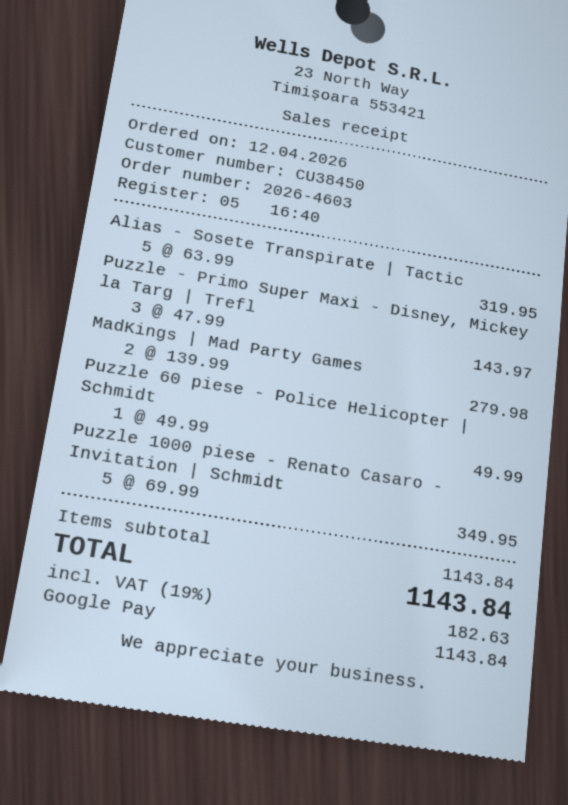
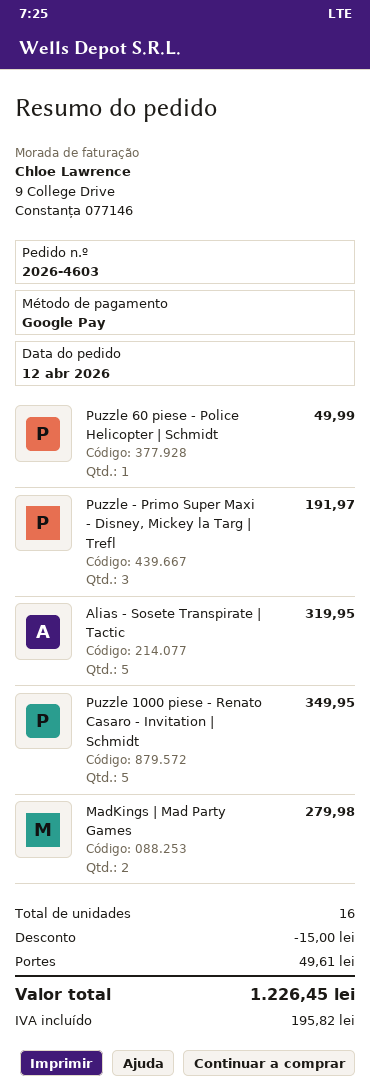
Puzzle - Primo Super Maxi - Disney, Mickey la Targ | Trefl: 3 for 143.97 -> 3 for 191.97
discount: none -> 15.00
shipping: none -> 49.61
tax: 182.63 -> 195.82
total: 1143.84 -> 1226.45

